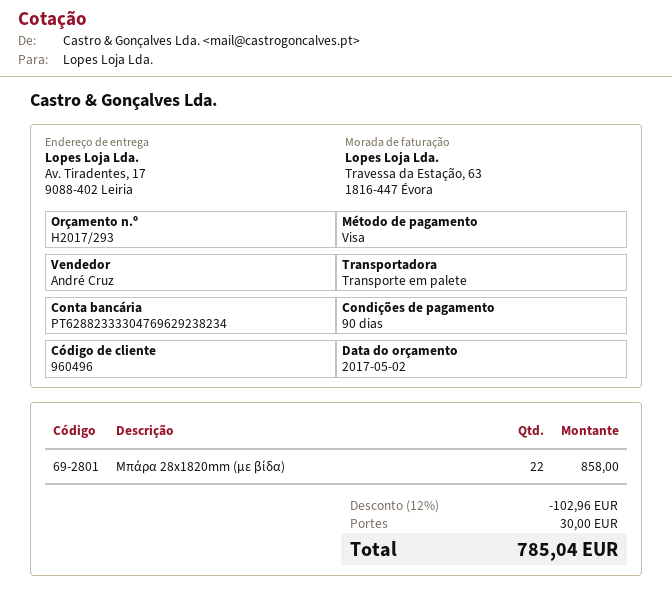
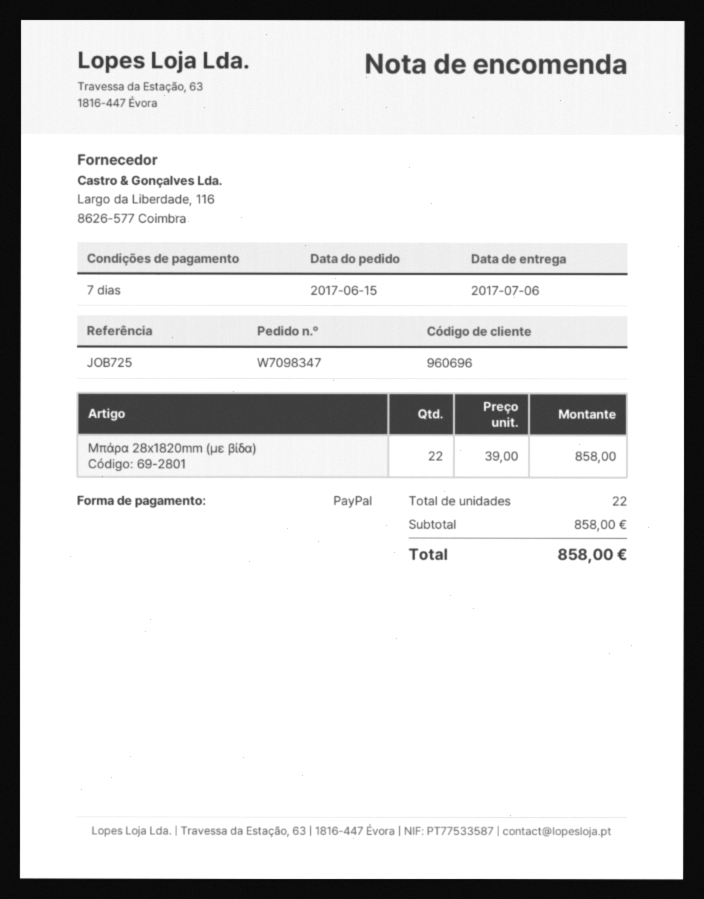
payment terms: 90 days -> 7 days
customer number: 960496 -> 960696
payment method: Visa -> PayPal
discount: 12% = 102.96 -> none
shipping: 30.00 -> none
total: 785.04 -> 858.00

